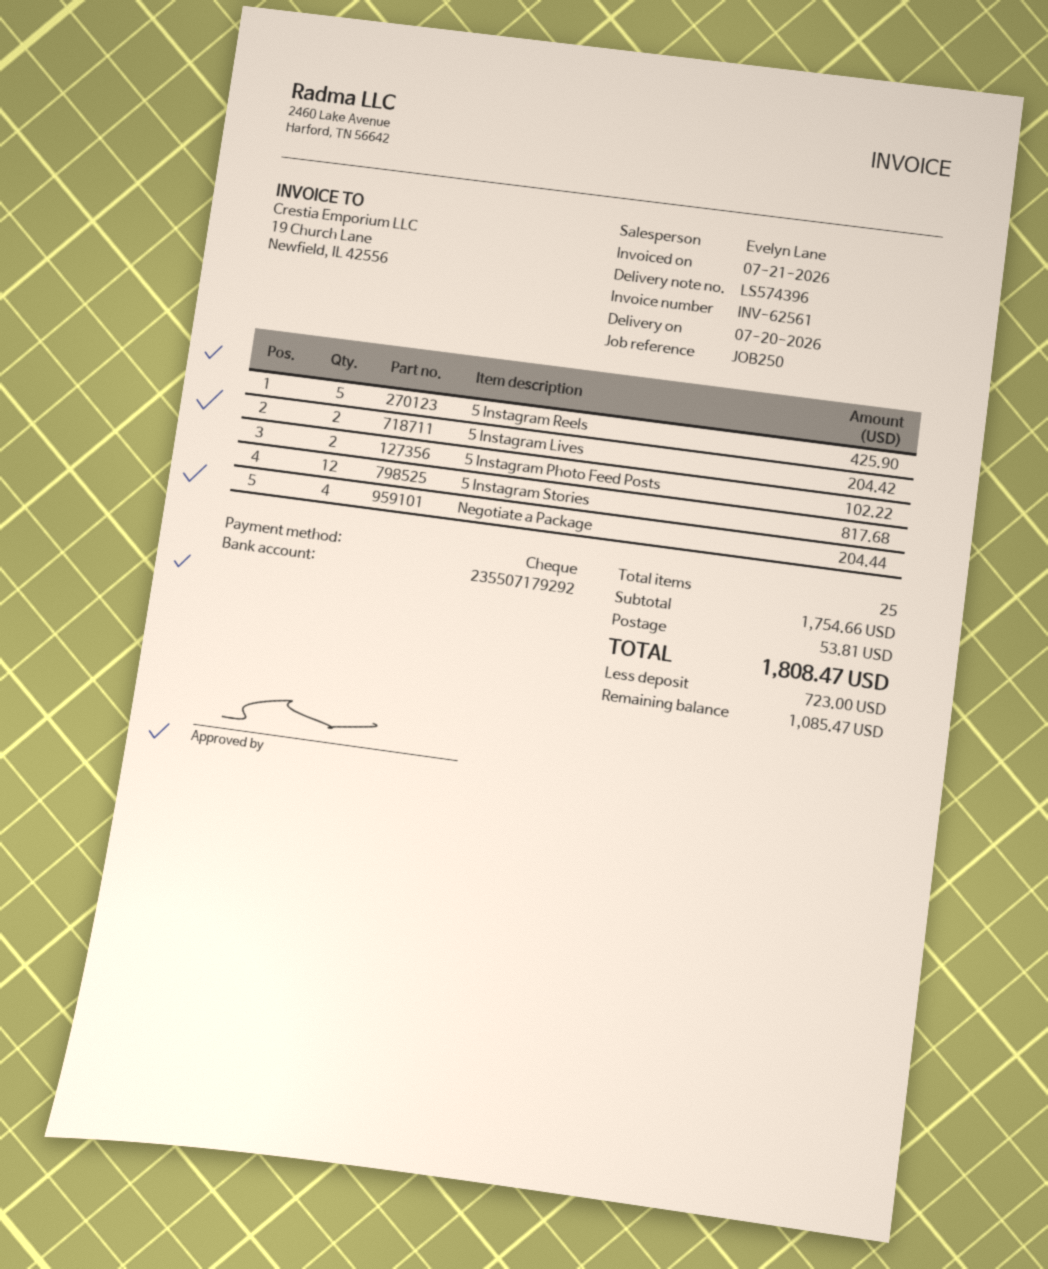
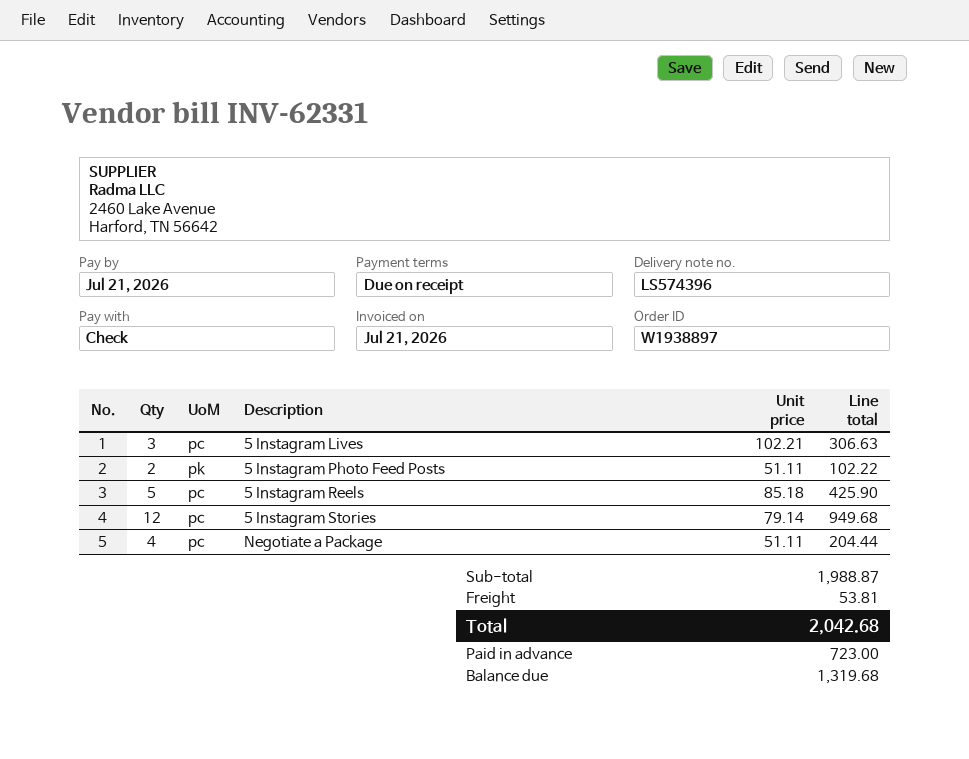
invoice number: INV-62561 -> INV-62331
5 Instagram Lives: 2 for 204.42 -> 3 for 306.63
5 Instagram Stories: 12 for 817.68 -> 12 for 949.68
subtotal: 1754.66 -> 1988.87
total: 1808.47 -> 2042.68
balance: 1085.47 -> 1319.68

